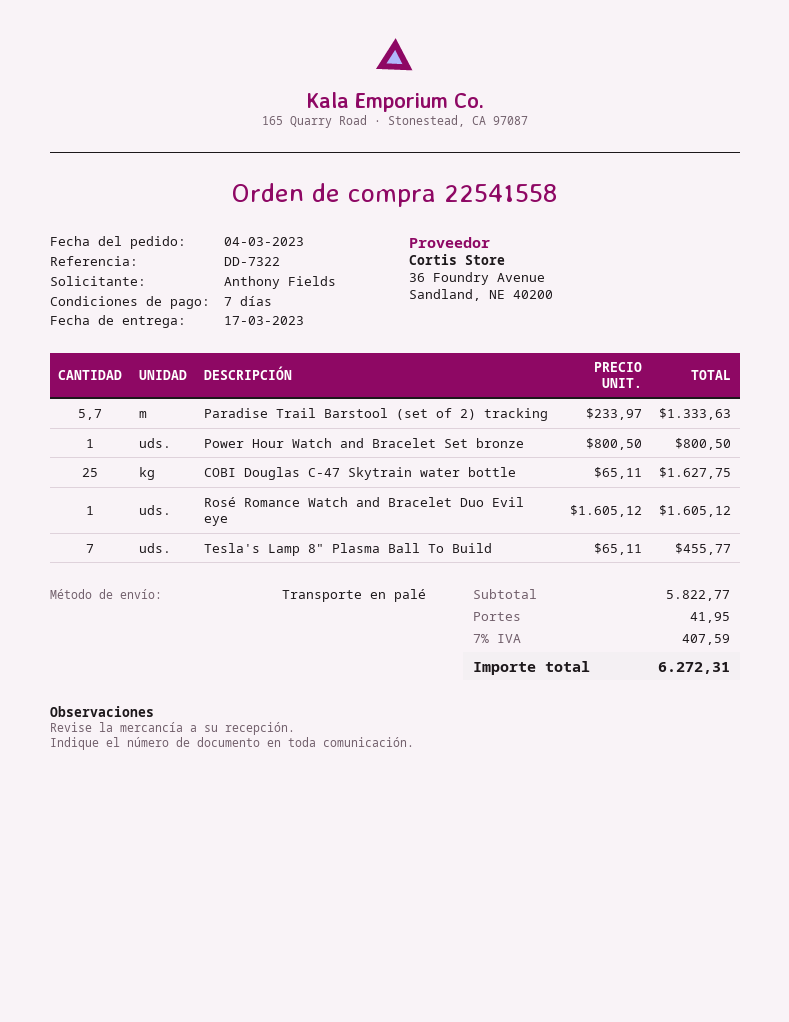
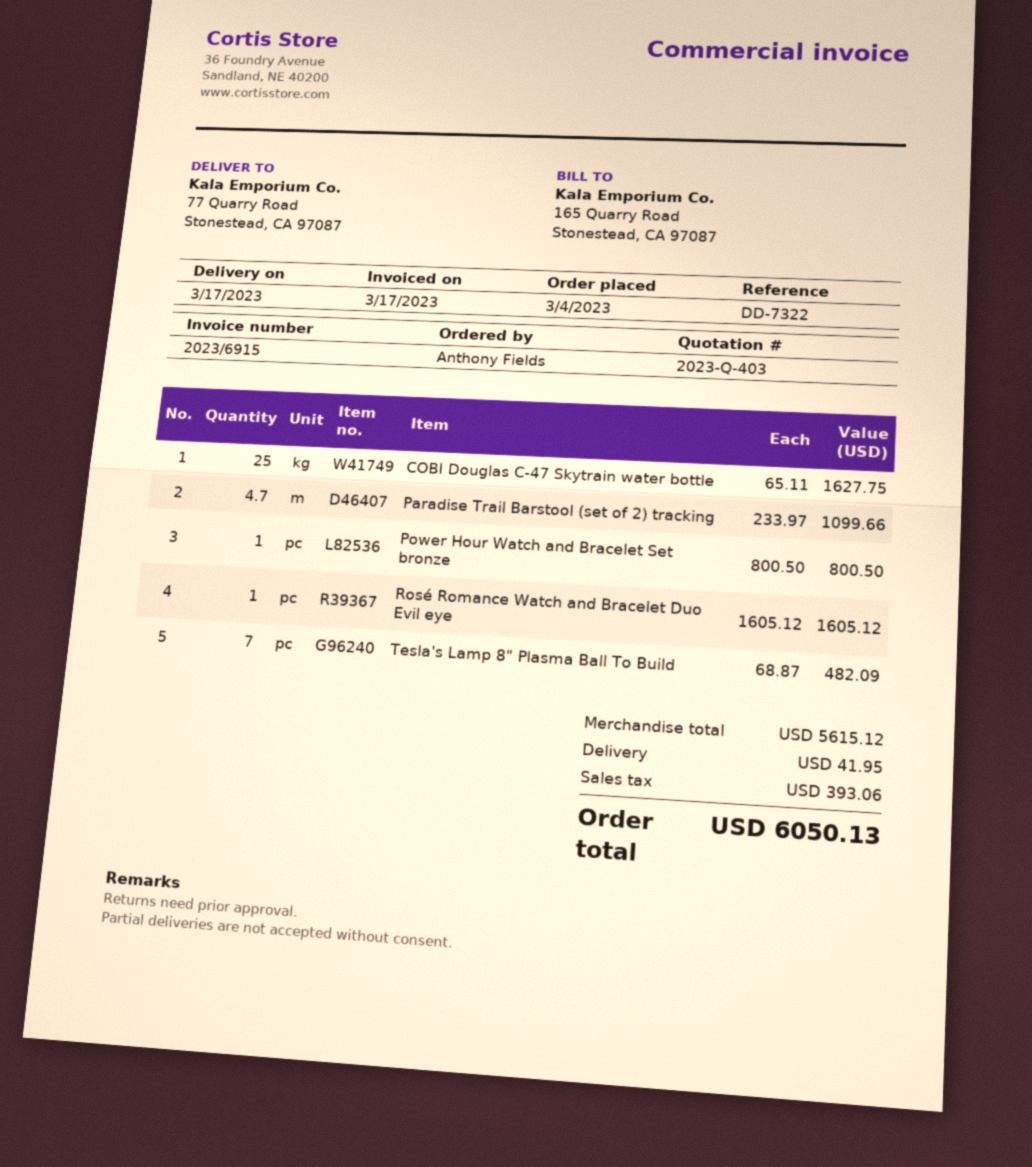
Paradise Trail Barstool (set of 2) tracking: 5.7 x 233.97 = 1333.63 -> 4.7 x 233.97 = 1099.66
Tesla's Lamp 8" Plasma Ball To Build: 7 x 65.11 = 455.77 -> 7 x 68.87 = 482.09
subtotal: 5822.77 -> 5615.12
tax: 407.59 -> 393.06
total: 6272.31 -> 6050.13

